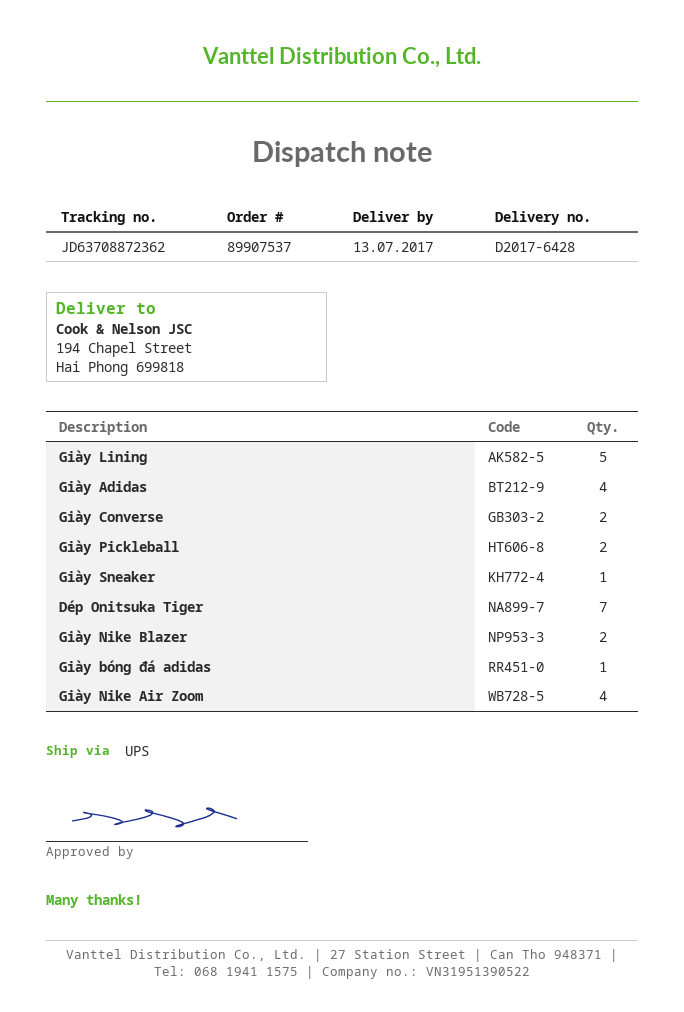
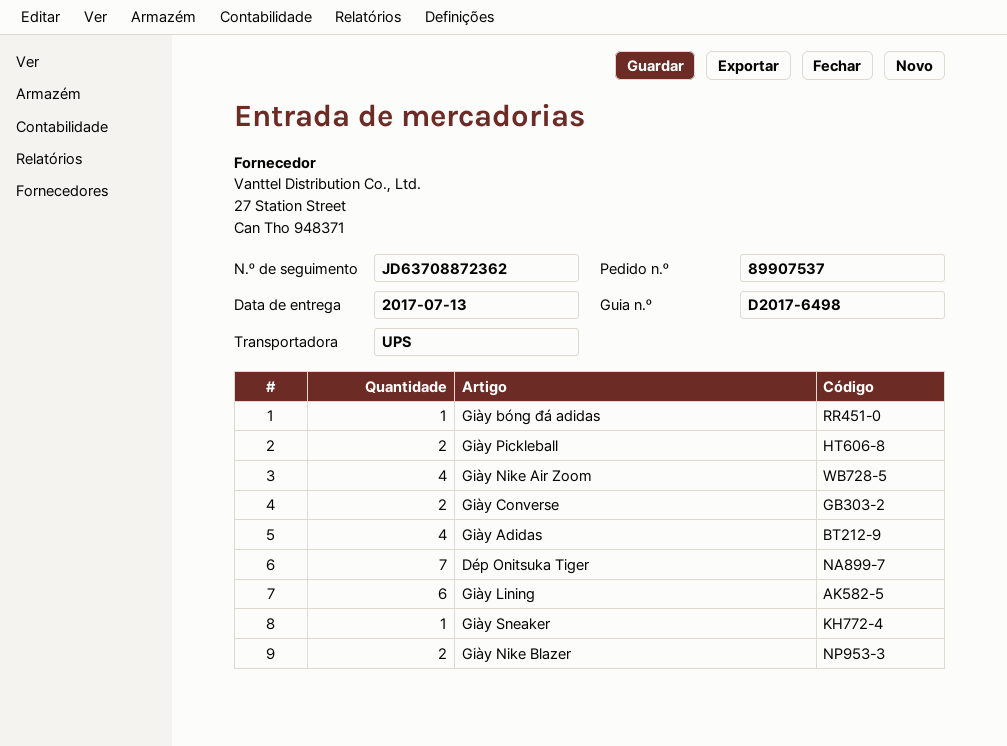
delivery note number: D2017-6428 -> D2017-6498
Giày Lining: 5 -> 6

